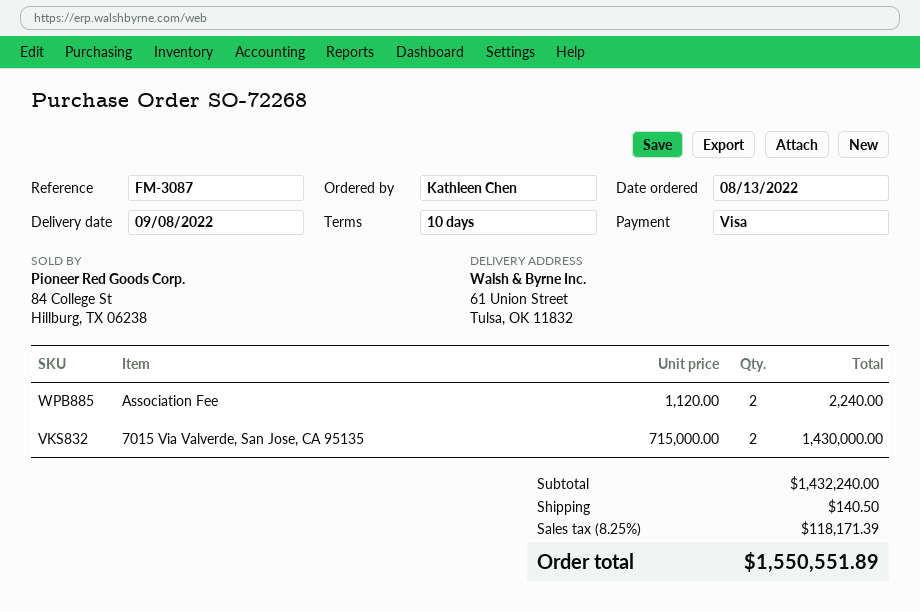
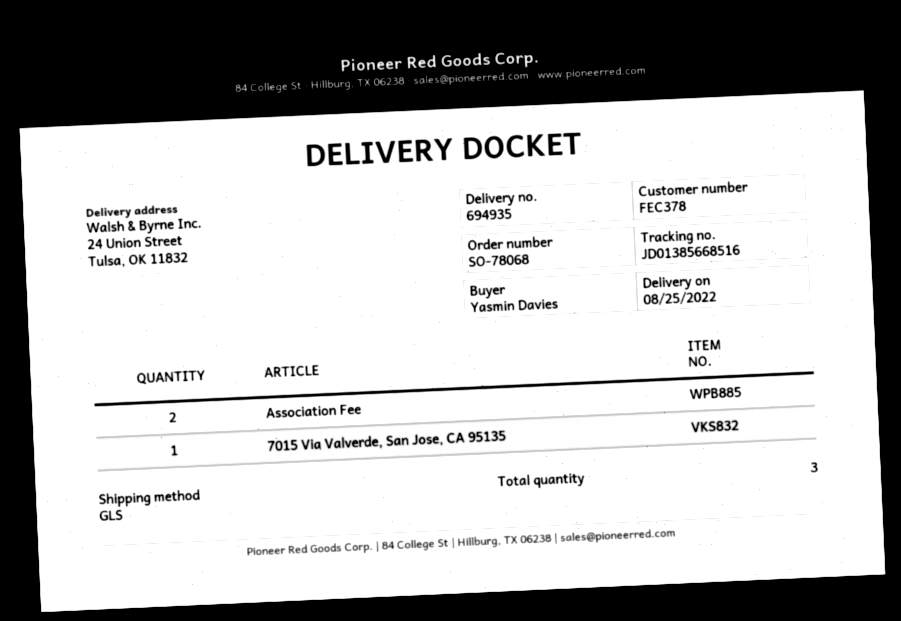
order number: SO-72268 -> SO-78068
delivery date: 2022-09-08 -> 2022-08-25
ordered by: Kathleen Chen -> Yasmin Davies
ship to: 61 Union Street, Tulsa, OK 11832 -> 24 Union Street, Tulsa, OK 11832
7015 Via Valverde, San Jose, CA 95135: 2 -> 1

